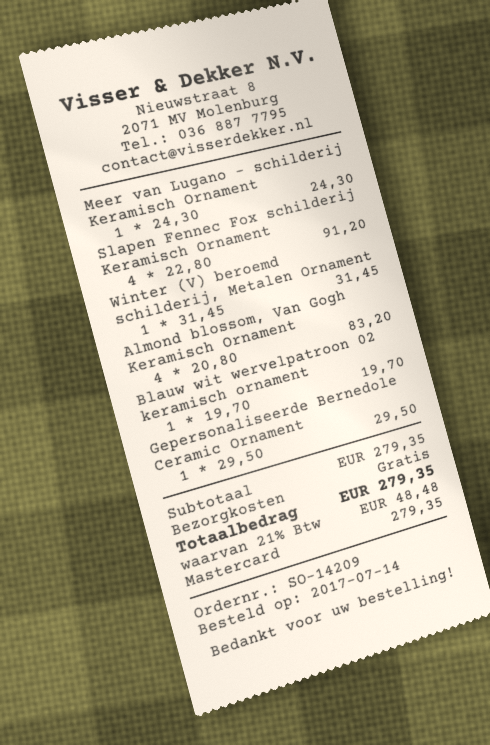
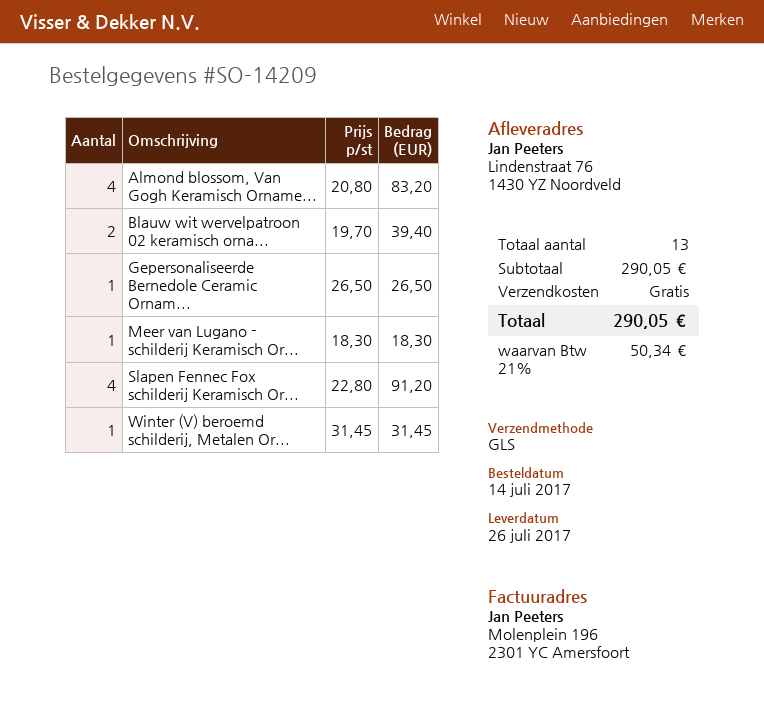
Meer van Lugano - schilderij Keramisch Ornament: 1 x 24.30 = 24.30 -> 1 x 18.30 = 18.30
Blauw wit wervelpatroon 02 keramisch ornament: 1 x 19.70 = 19.70 -> 2 x 19.70 = 39.40
Gepersonaliseerde Bernedole Ceramic Ornament: 1 x 29.50 = 29.50 -> 1 x 26.50 = 26.50
subtotal: 279.35 -> 290.05
tax: 21% = 48.48 -> 21% = 50.34
total: 279.35 -> 290.05

